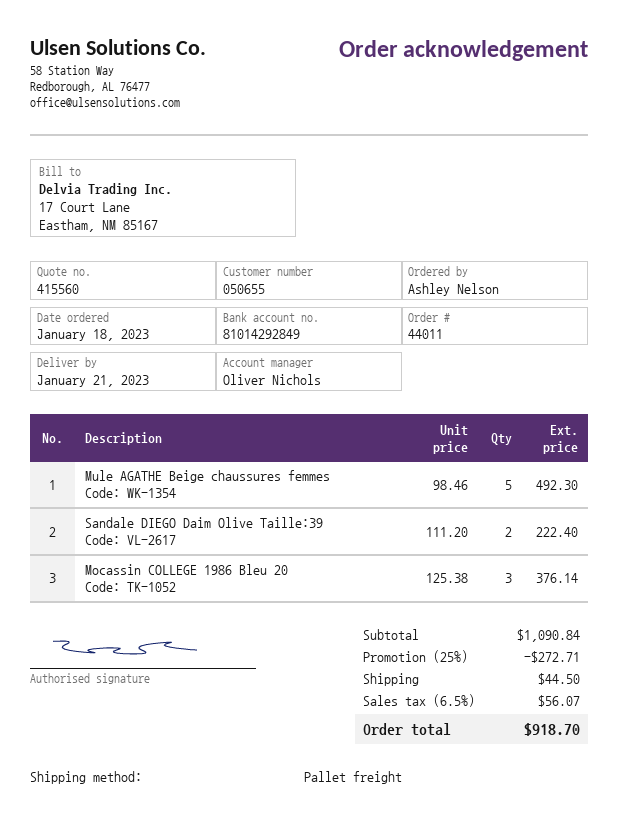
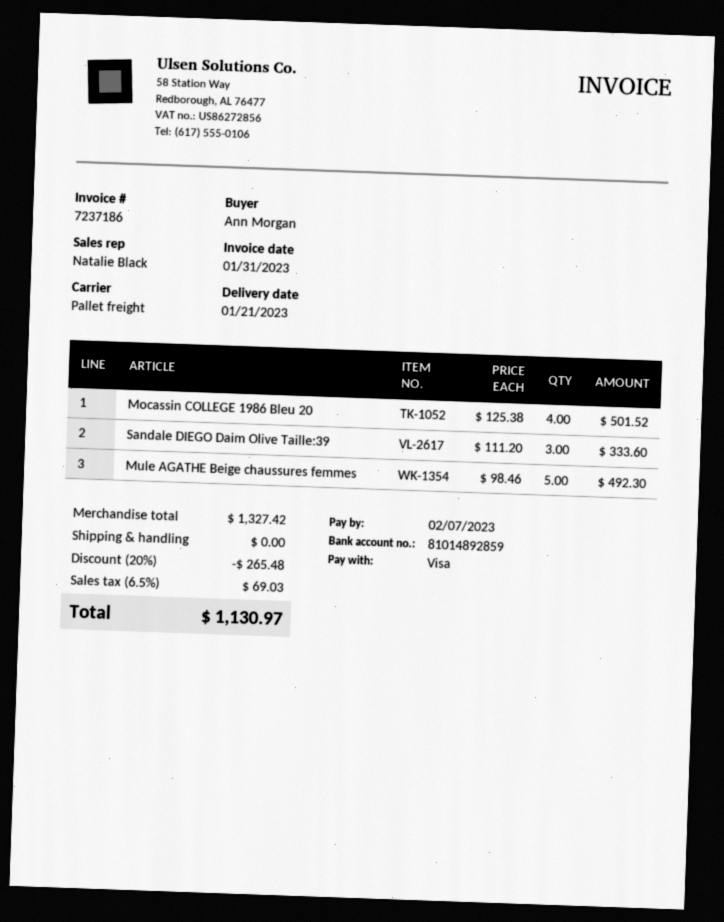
ordered by: Ashley Nelson -> Ann Morgan
sales rep: Oliver Nichols -> Natalie Black
bank account: 81014292849 -> 81014892859
Sandale DIEGO Daim Olive Taille:39: 2 x 111.20 = 222.40 -> 3 x 111.20 = 333.60
Mocassin COLLEGE 1986 Bleu 20: 3 x 125.38 = 376.14 -> 4 x 125.38 = 501.52
subtotal: 1090.84 -> 1327.42
discount: 25% = 272.71 -> 20% = 265.48
shipping: 44.50 -> 0.00
tax: 6.5% = 56.07 -> 6.5% = 69.03
total: 918.70 -> 1130.97

